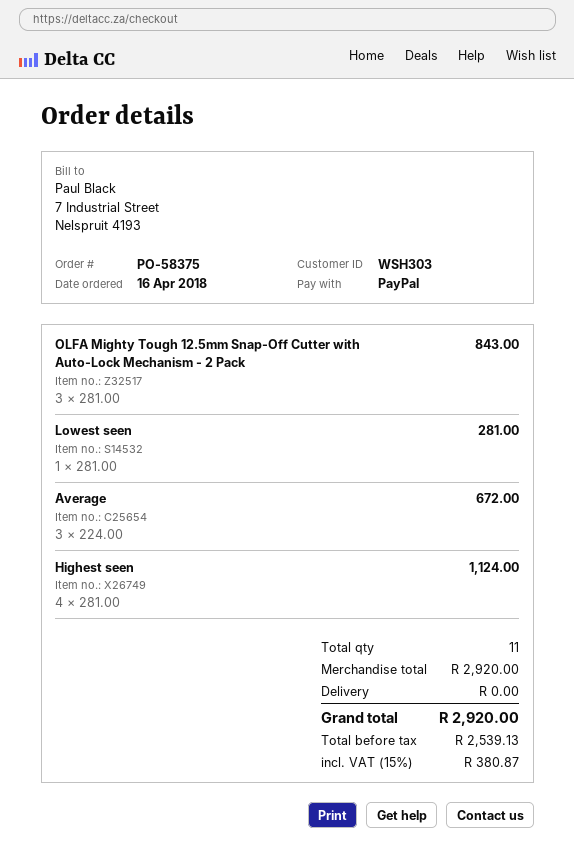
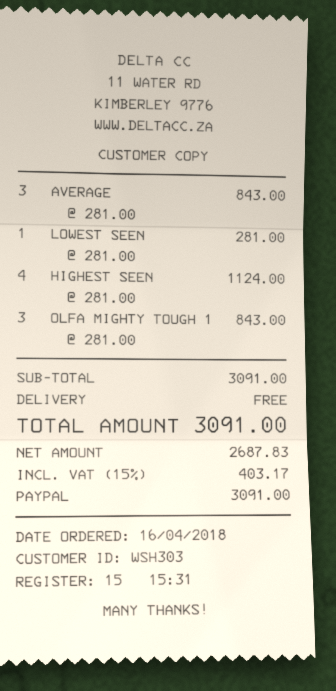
Average: 3 x 224.00 = 672.00 -> 3 x 281.00 = 843.00
subtotal: 2920.00 -> 3091.00
net: 2539.13 -> 2687.83
tax: 15% = 380.87 -> 15% = 403.17
total: 2920.00 -> 3091.00

